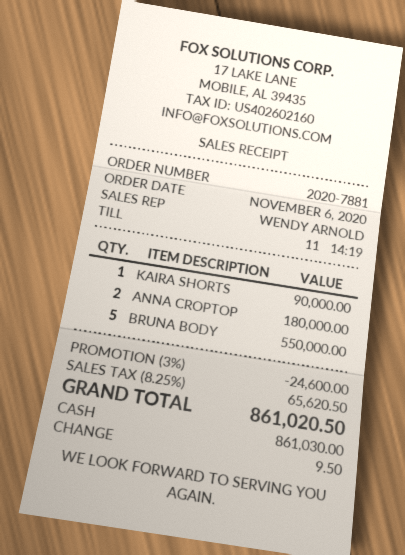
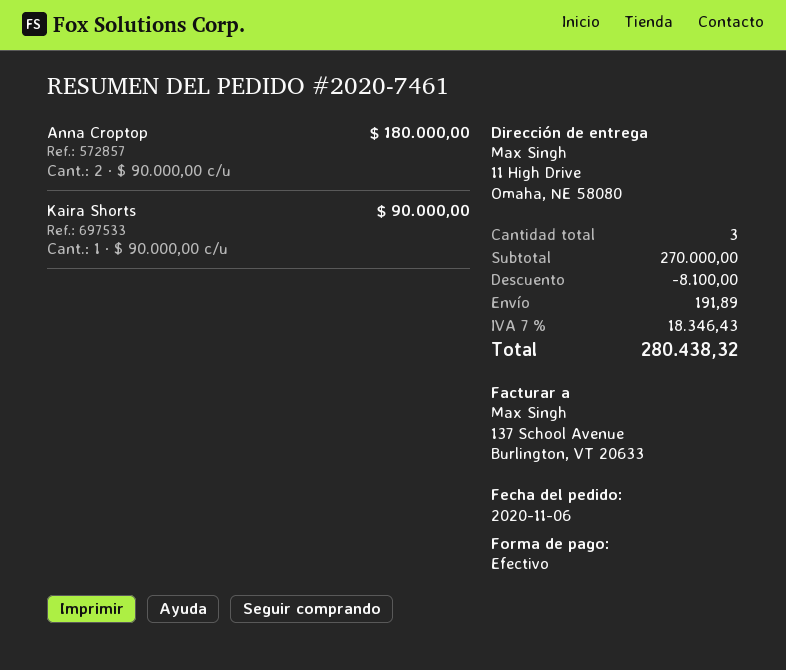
order number: 2020-7881 -> 2020-7461
BRUNA BODY: 5 for 550000.00 -> none
discount: 24600.00 -> 8100.00
shipping: none -> 191.89
tax: 8.25% = 65620.50 -> 7% = 18346.43
total: 861020.50 -> 280438.32

